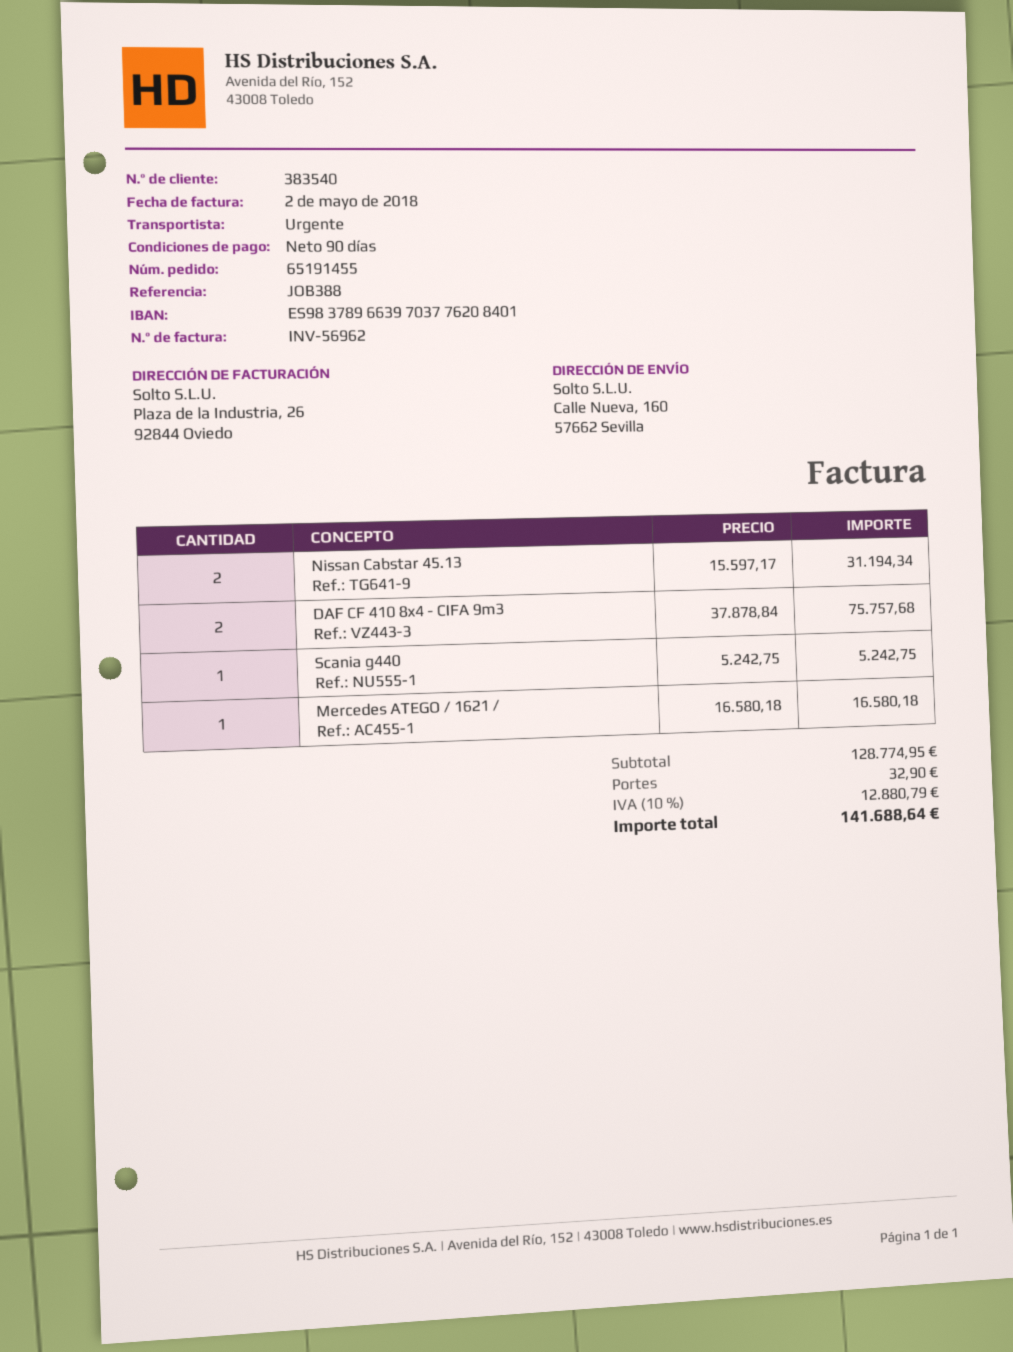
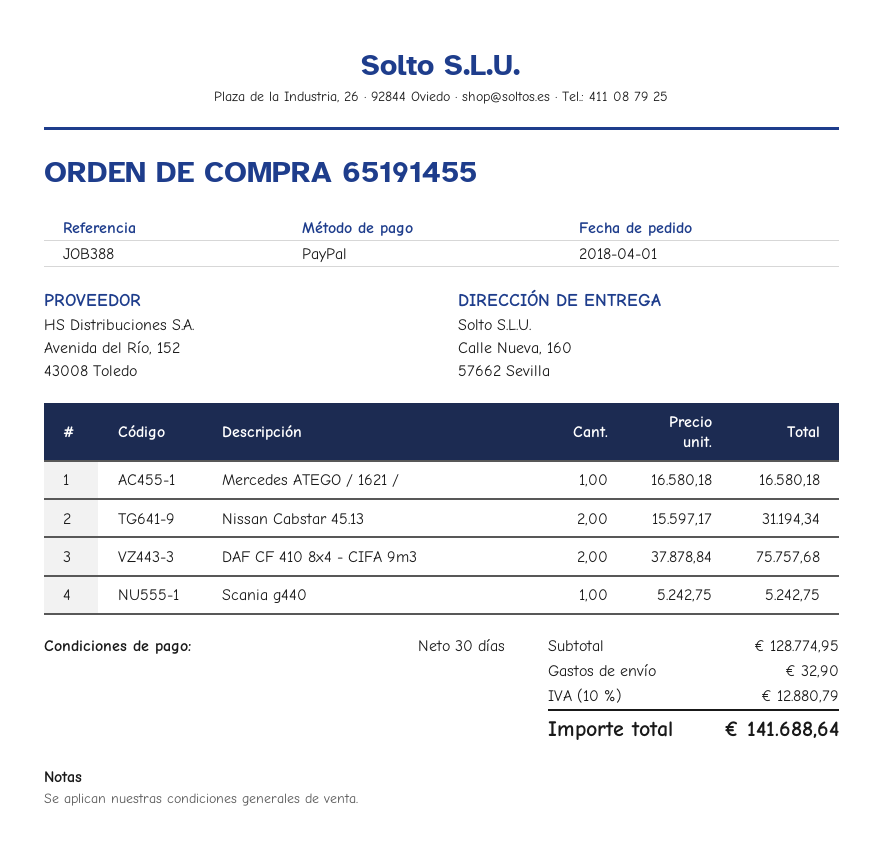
payment terms: 90 days -> 30 days

